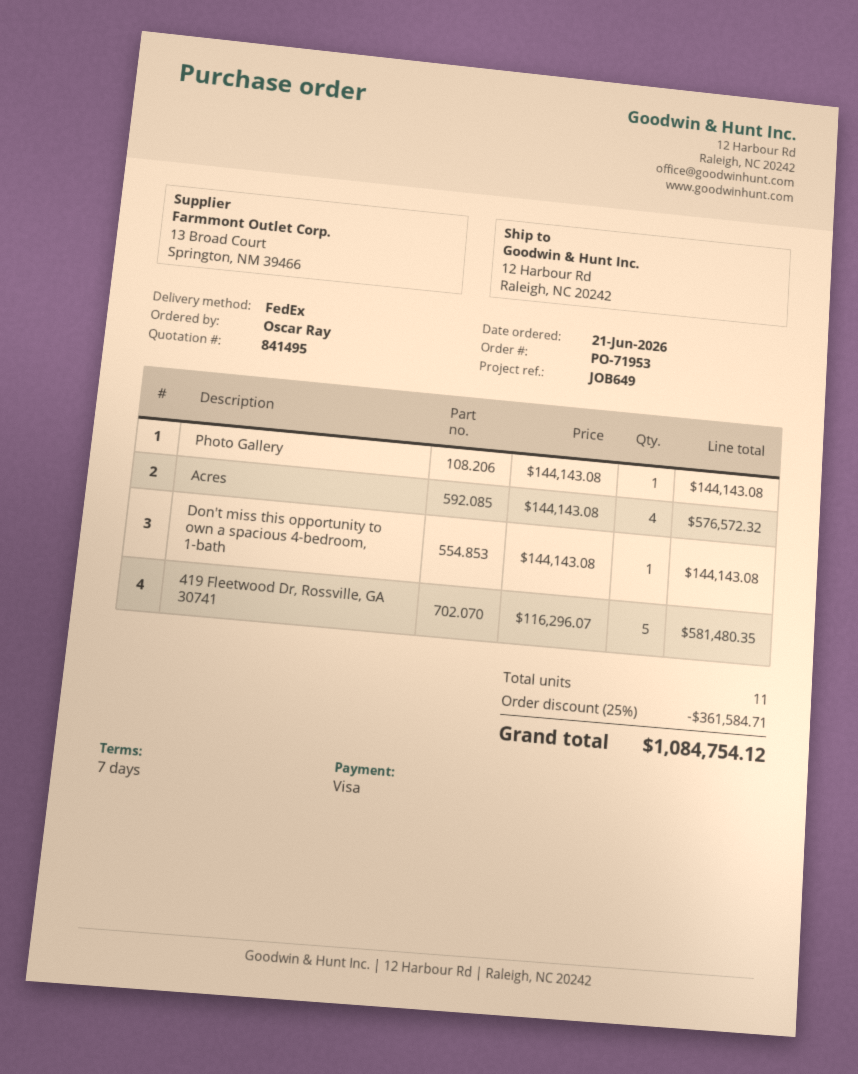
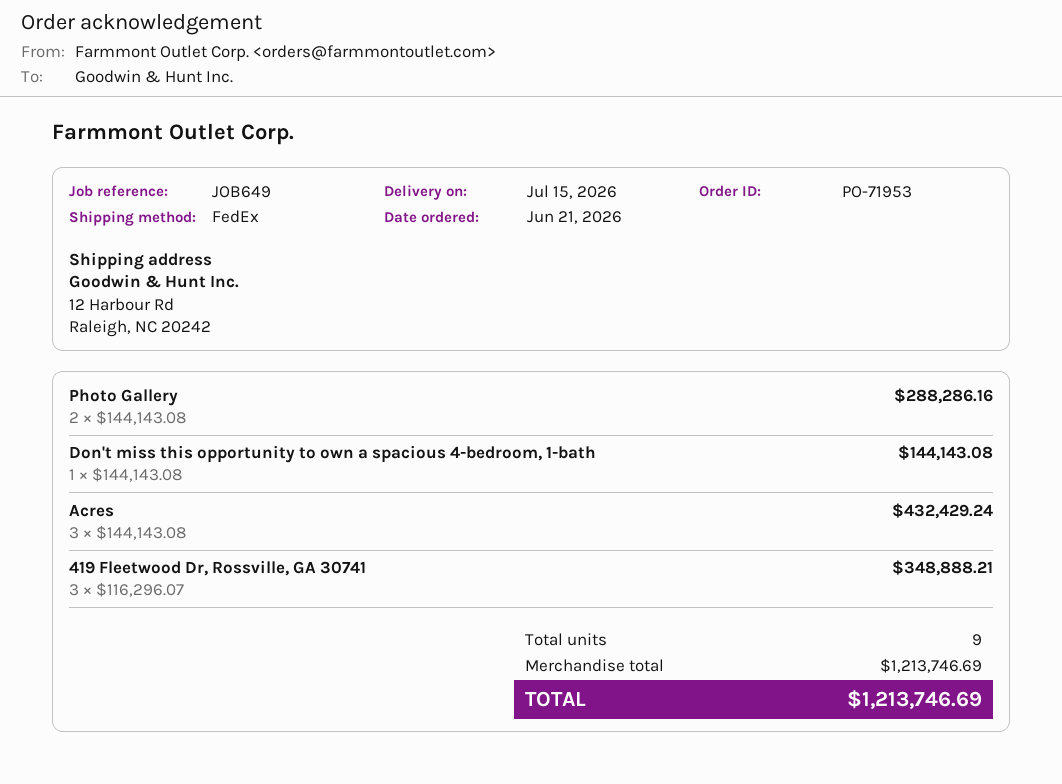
Photo Gallery: 1 x 144143.08 = 144143.08 -> 2 x 144143.08 = 288286.16
Acres: 4 x 144143.08 = 576572.32 -> 3 x 144143.08 = 432429.24
419 Fleetwood Dr, Rossville, GA 30741: 5 x 116296.07 = 581480.35 -> 3 x 116296.07 = 348888.21
total quantity: 11 -> 9
discount: 25% = 361584.71 -> none
total: 1084754.12 -> 1213746.69

